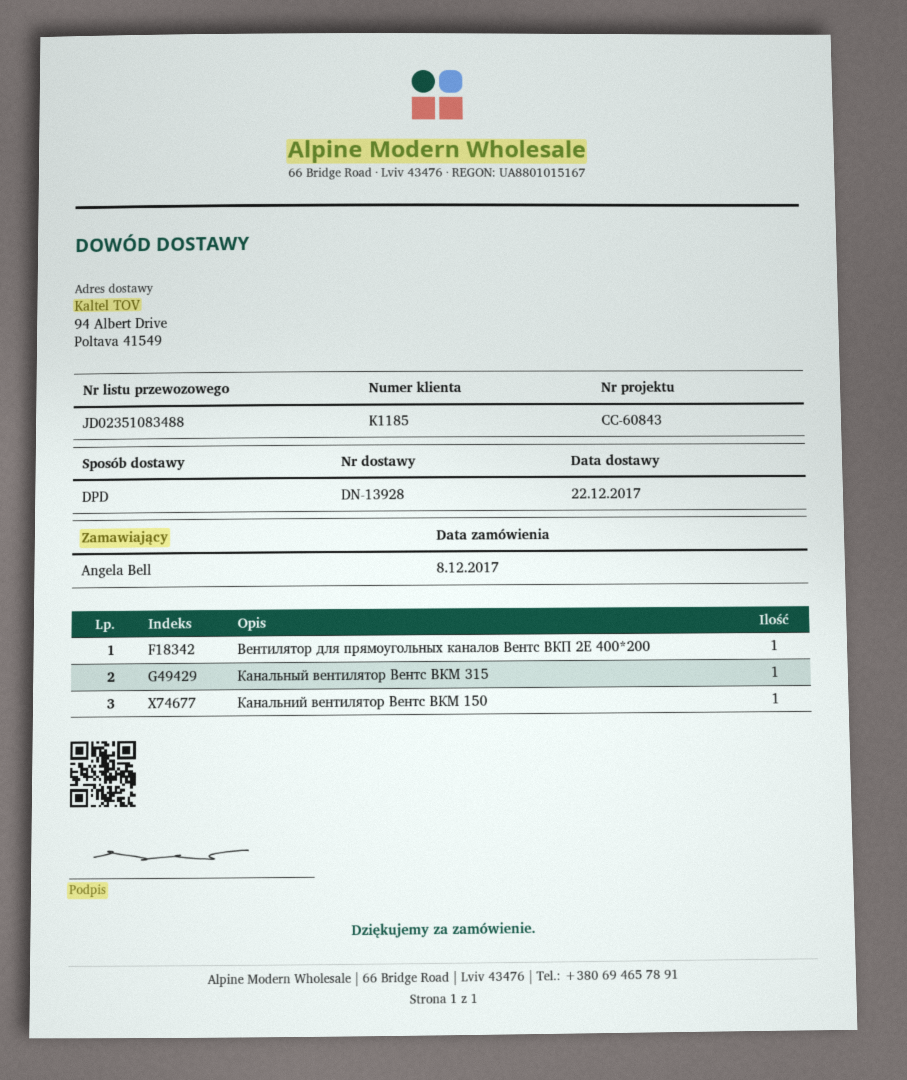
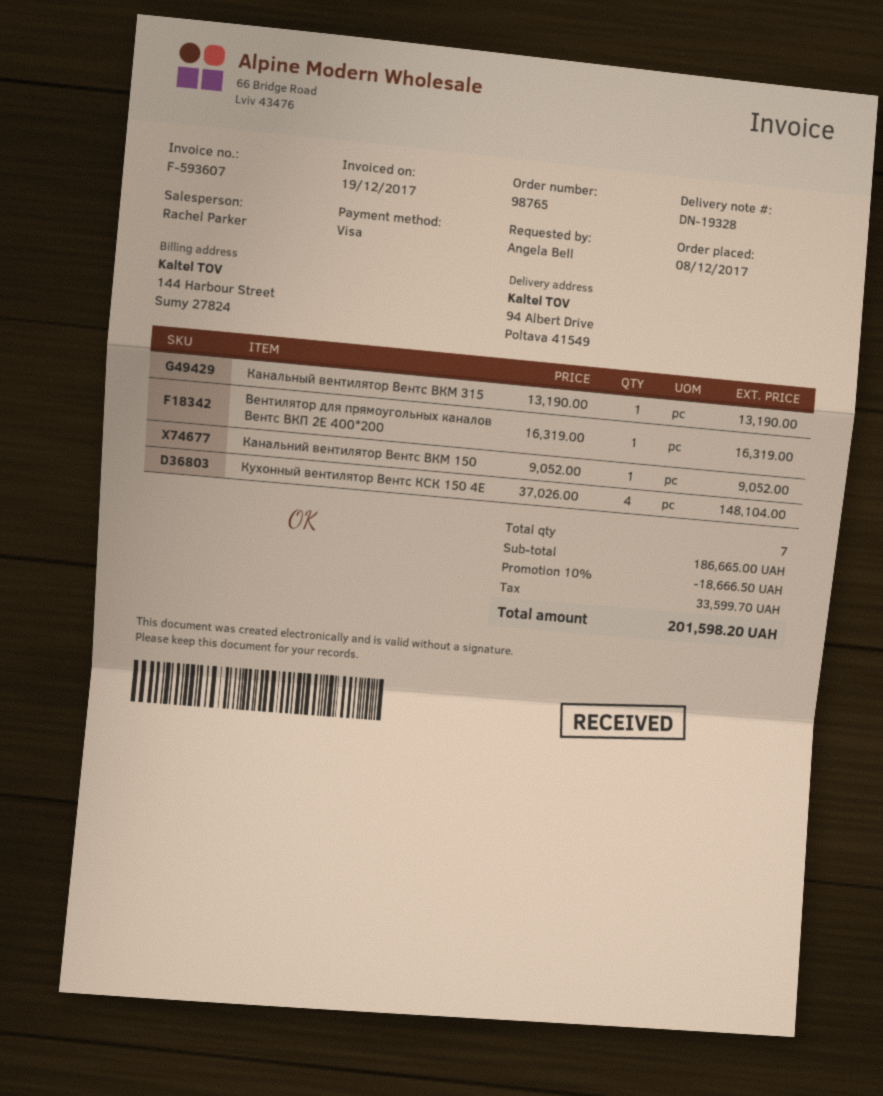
delivery note number: DN-13928 -> DN-19328
Кухонный вентилятор Вентс КСК 150 4Е: none -> 4

